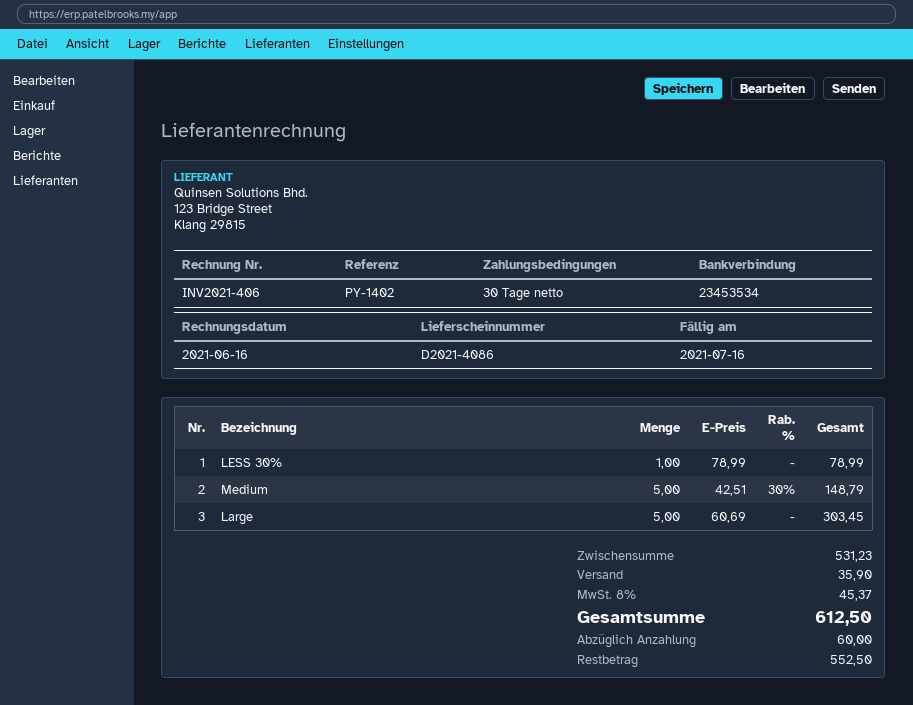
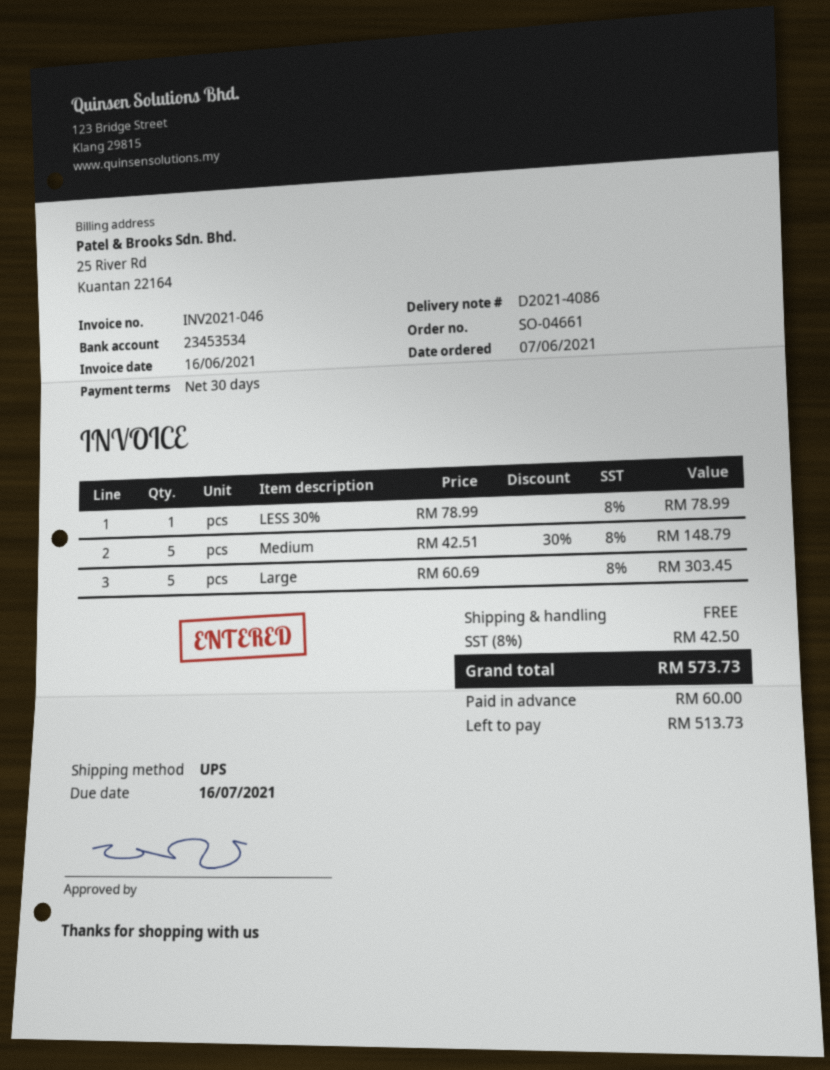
invoice number: INV2021-406 -> INV2021-046
shipping: 35.90 -> 0.00
tax: 8% = 45.37 -> 8% = 42.50
total: 612.50 -> 573.73
balance: 552.50 -> 513.73

